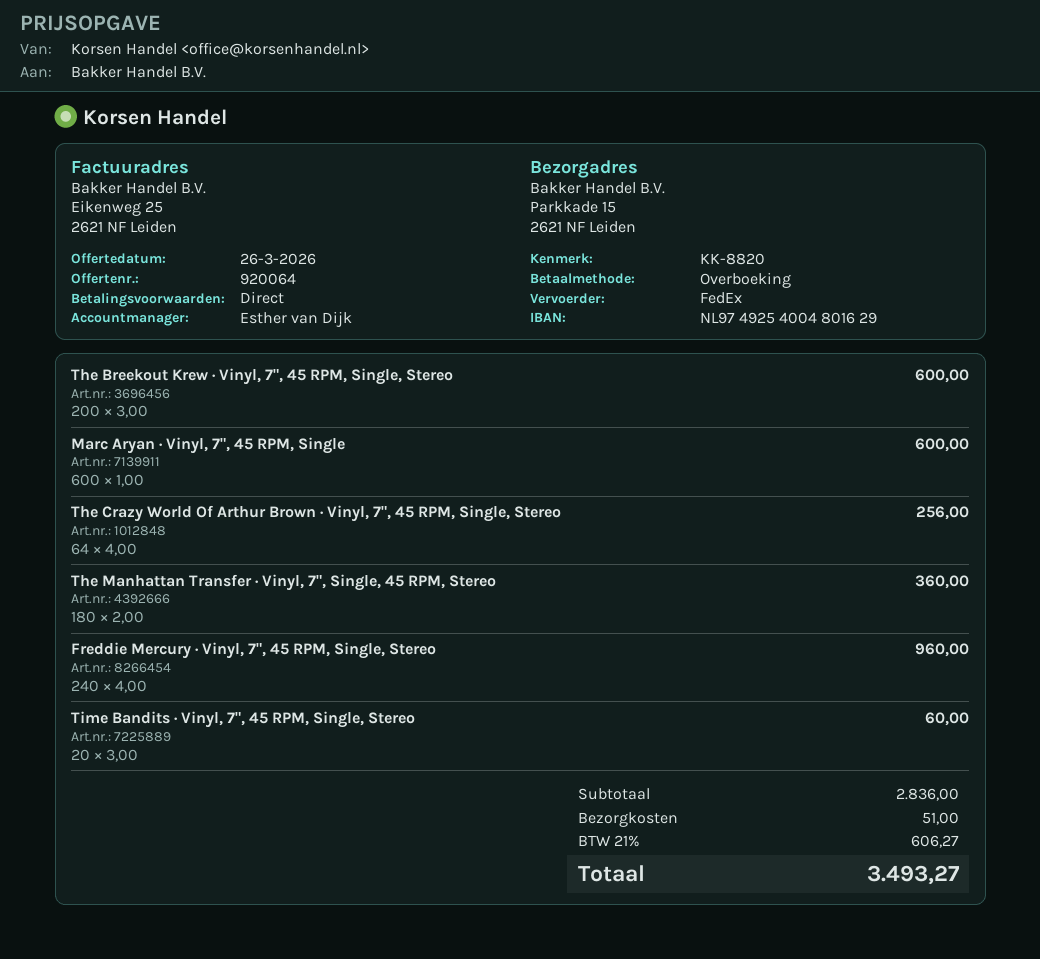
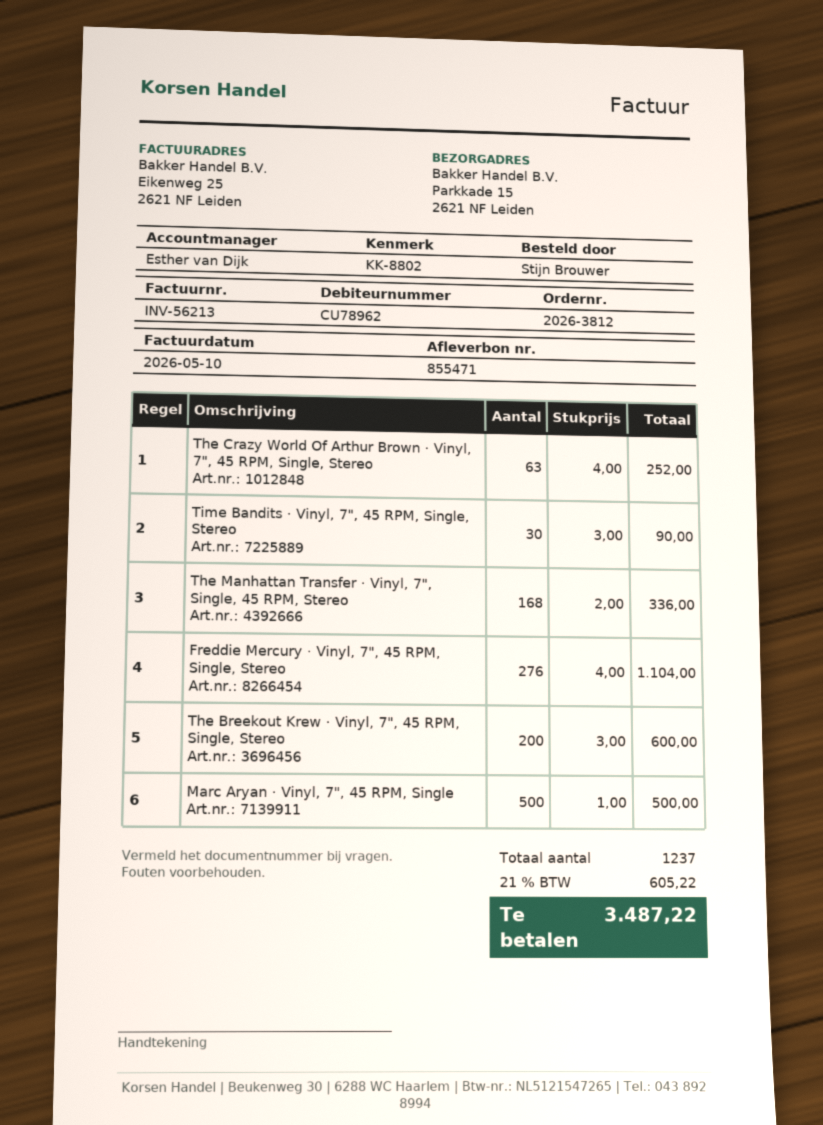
reference: KK-8820 -> KK-8802
Marc Aryan · Vinyl, 7", 45 RPM, Single: 600 x 1.00 = 600.00 -> 500 x 1.00 = 500.00
The Crazy World Of Arthur Brown · Vinyl, 7", 45 RPM, Single, Stereo: 64 x 4.00 = 256.00 -> 63 x 4.00 = 252.00
The Manhattan Transfer · Vinyl, 7", Single, 45 RPM, Stereo: 180 x 2.00 = 360.00 -> 168 x 2.00 = 336.00
Freddie Mercury · Vinyl, 7", 45 RPM, Single, Stereo: 240 x 4.00 = 960.00 -> 276 x 4.00 = 1104.00
Time Bandits · Vinyl, 7", 45 RPM, Single, Stereo: 20 x 3.00 = 60.00 -> 30 x 3.00 = 90.00
shipping: 51.00 -> none
tax: 21% = 606.27 -> 21% = 605.22
total: 3493.27 -> 3487.22

